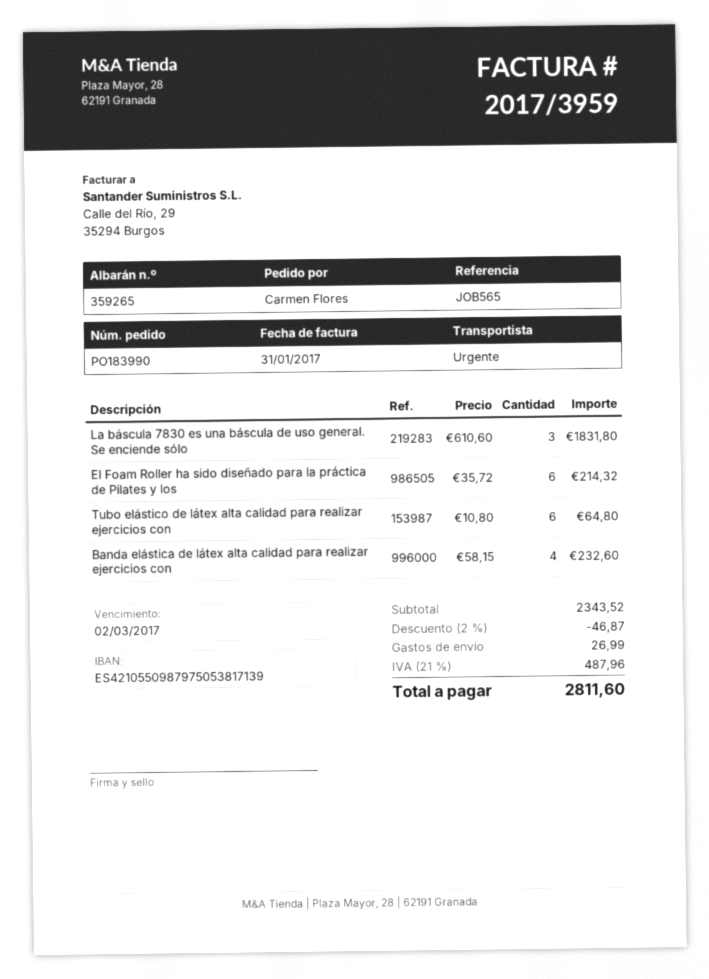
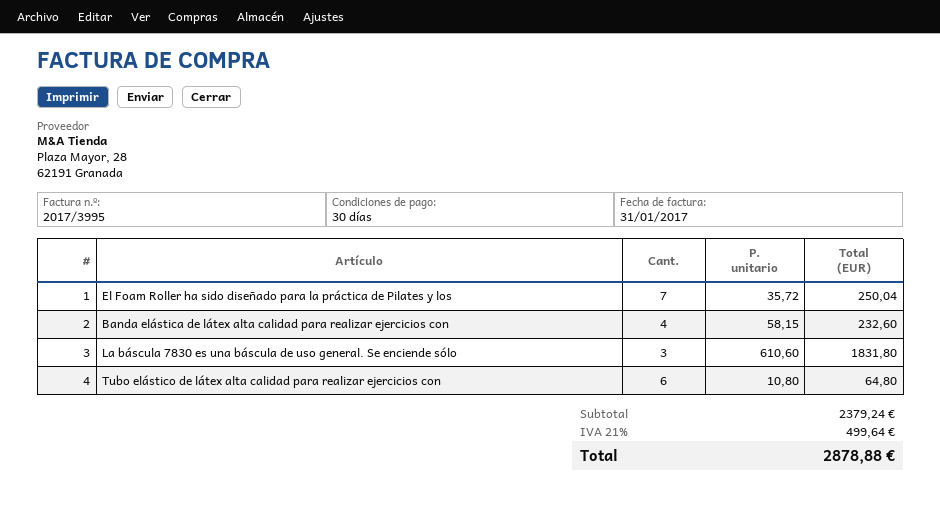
invoice number: 2017/3959 -> 2017/3995
El Foam Roller ha sido diseñado para la práctica de Pilates y los: 6 x 35.72 = 214.32 -> 7 x 35.72 = 250.04
subtotal: 2343.52 -> 2379.24
discount: 2% = 46.87 -> none
shipping: 26.99 -> none
tax: 21% = 487.96 -> 21% = 499.64
total: 2811.60 -> 2878.88

